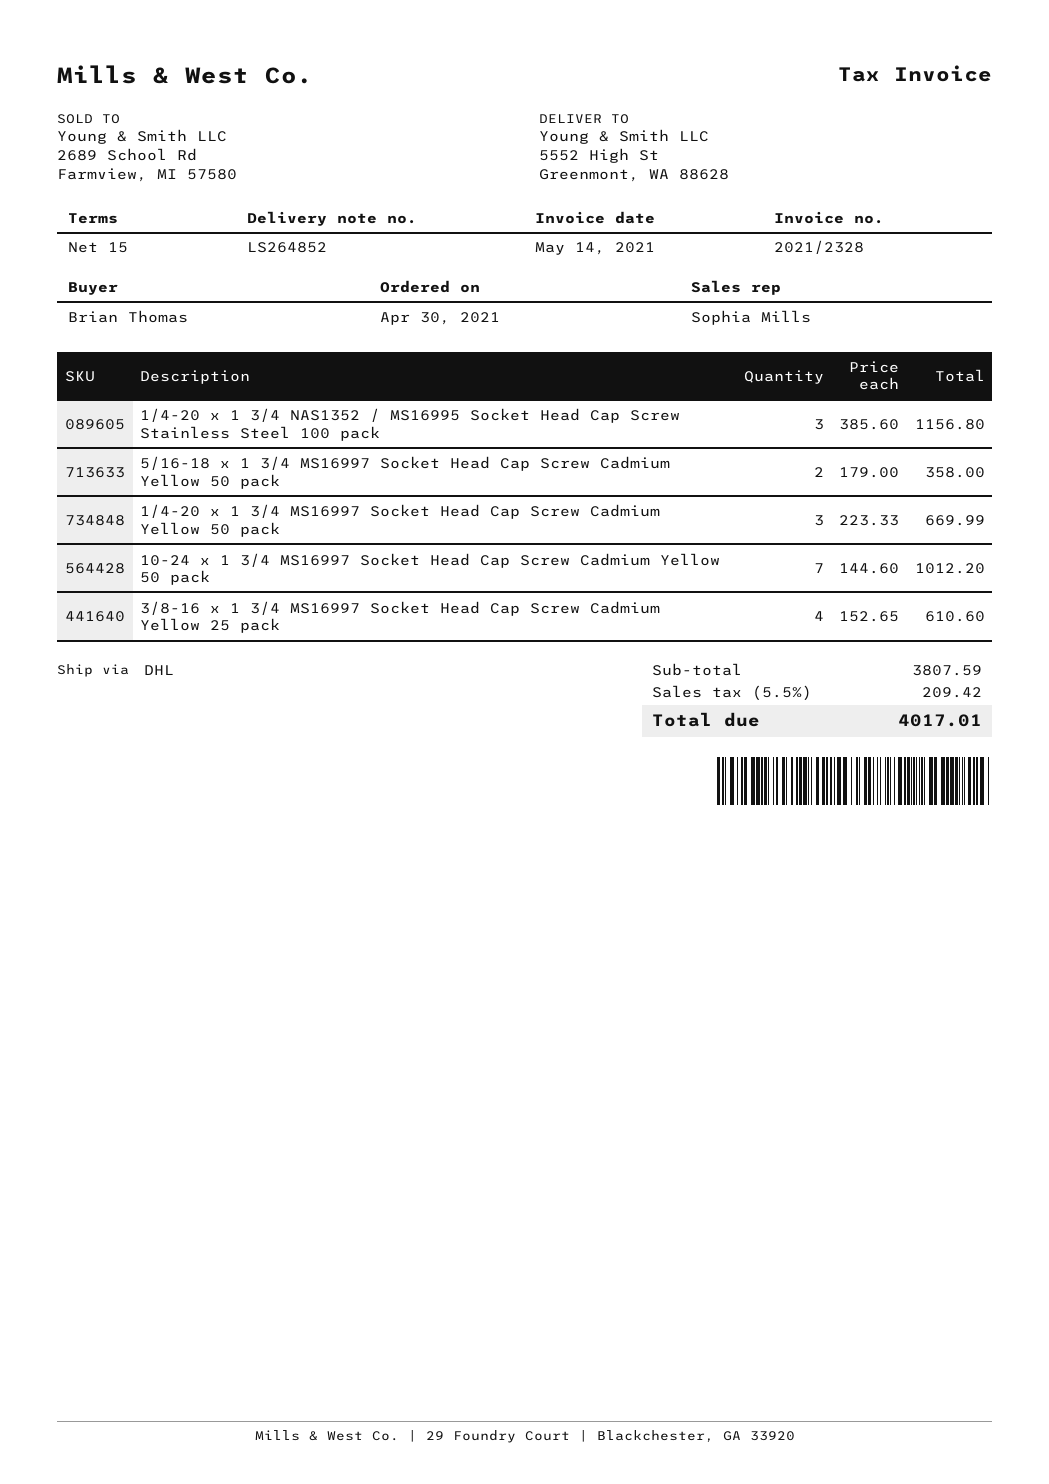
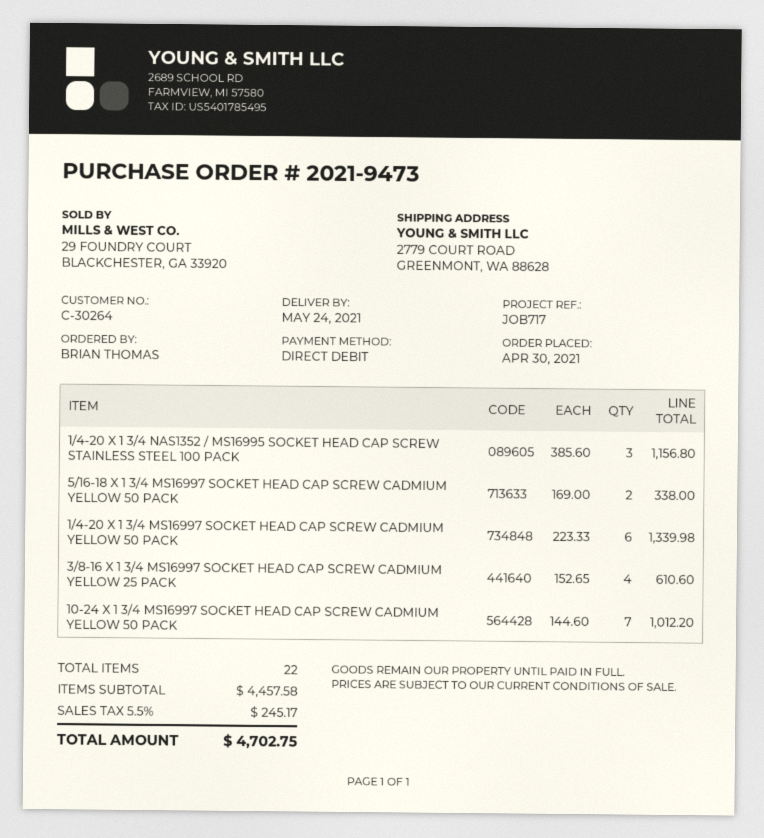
ship to: 5552 High St, Greenmont, WA 88628 -> 2779 COURT ROAD, GREENMONT, WA 88628
5/16-18 x 1 3/4 MS16997 Socket Head Cap Screw Cadmium Yellow 50 pack: 2 x 179.00 = 358.00 -> 2 x 169.00 = 338.00
1/4-20 x 1 3/4 MS16997 Socket Head Cap Screw Cadmium Yellow 50 pack: 3 x 223.33 = 669.99 -> 6 x 223.33 = 1339.98
subtotal: 3807.59 -> 4457.58
tax: 5.5% = 209.42 -> 5.5% = 245.17
total: 4017.01 -> 4702.75

